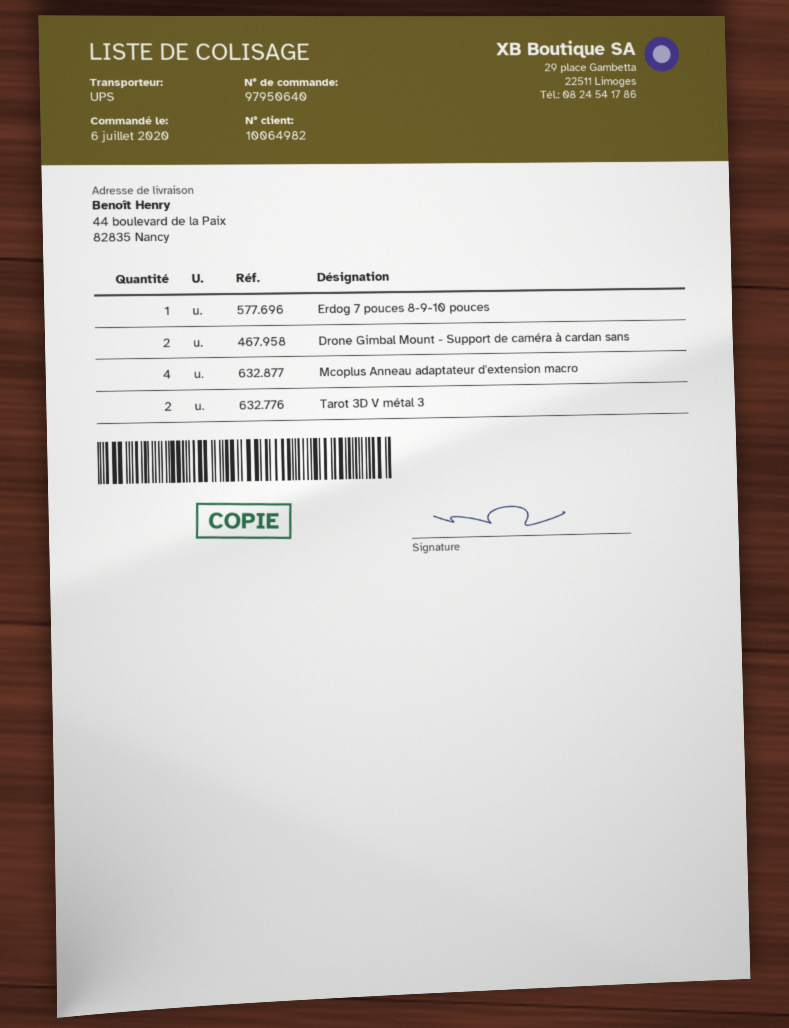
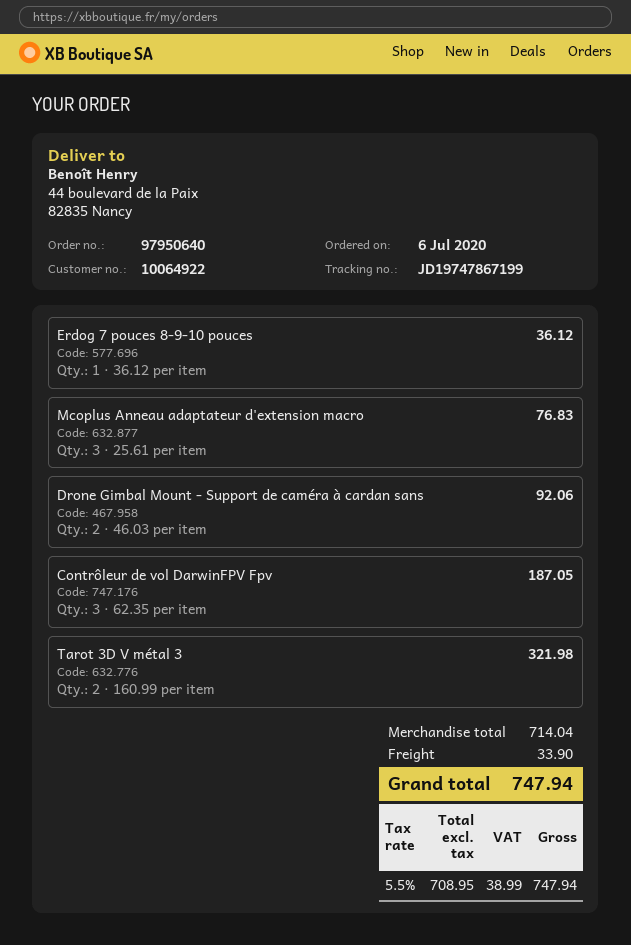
customer number: 10064982 -> 10064922
Mcoplus Anneau adaptateur d'extension macro: 4 -> 3
Contrôleur de vol DarwinFPV Fpv: none -> 3

